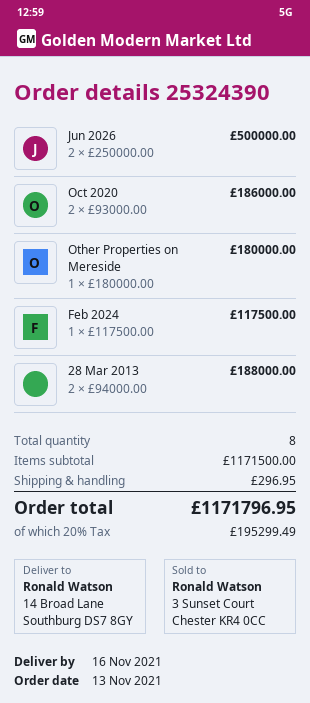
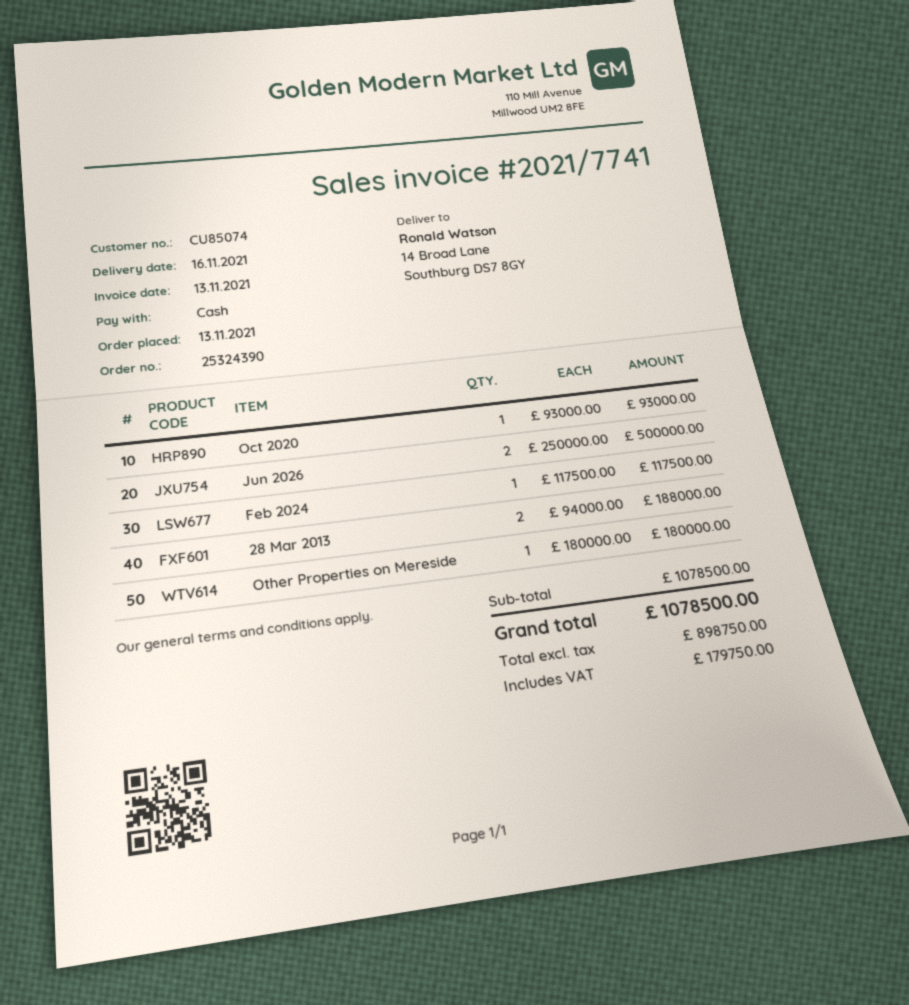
Oct 2020: 2 x 93000.00 = 186000.00 -> 1 x 93000.00 = 93000.00
subtotal: 1171500.00 -> 1078500.00
shipping: 296.95 -> none
tax: 195299.49 -> 179750.00
total: 1171796.95 -> 1078500.00

